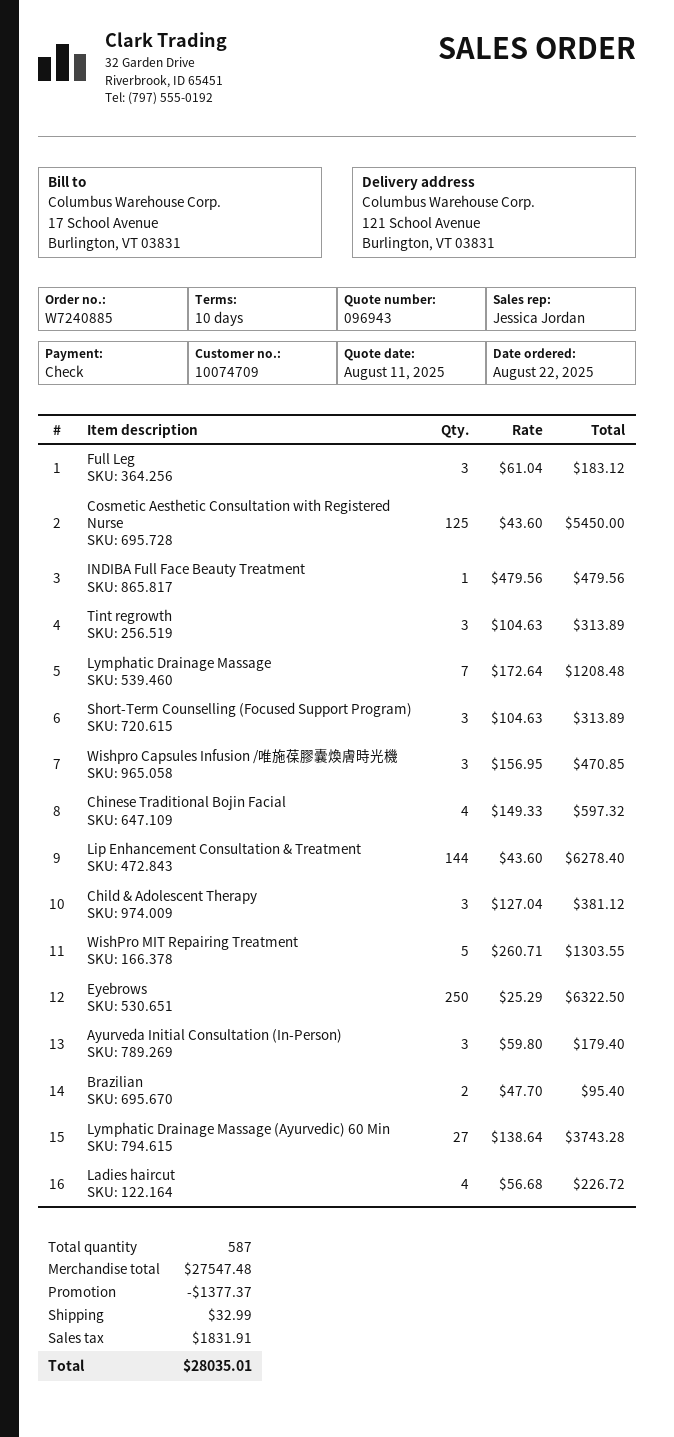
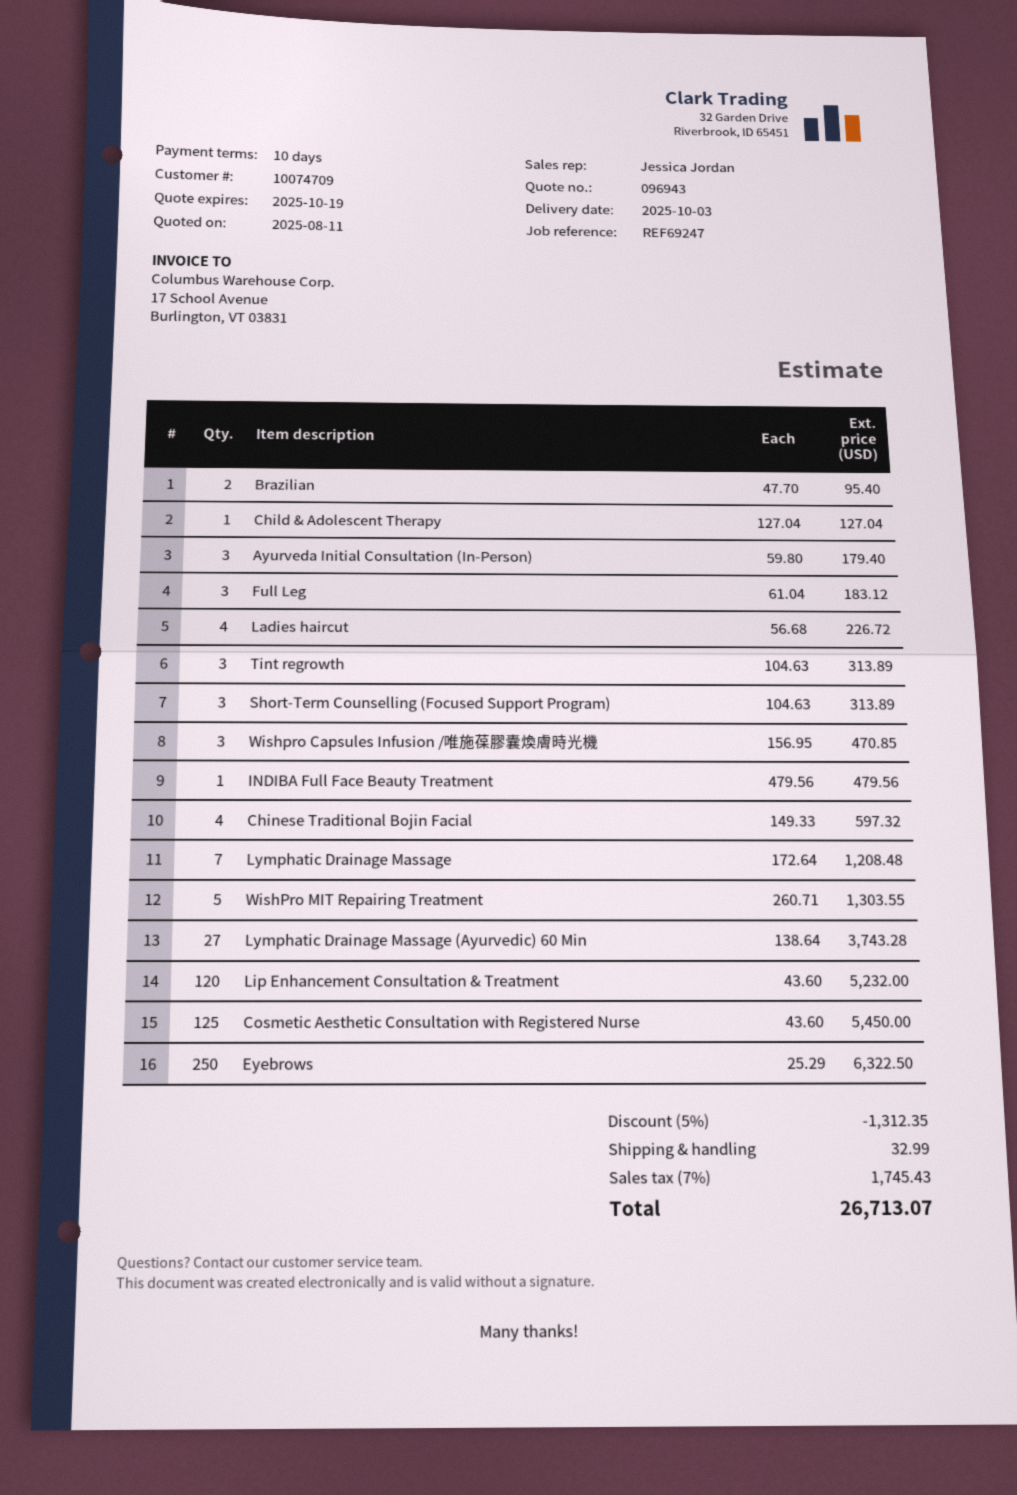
Lip Enhancement Consultation & Treatment: 144 x 43.60 = 6278.40 -> 120 x 43.60 = 5232.00
Child & Adolescent Therapy: 3 x 127.04 = 381.12 -> 1 x 127.04 = 127.04
discount: 1377.37 -> 1312.35
tax: 1831.91 -> 1745.43
total: 28035.01 -> 26713.07

